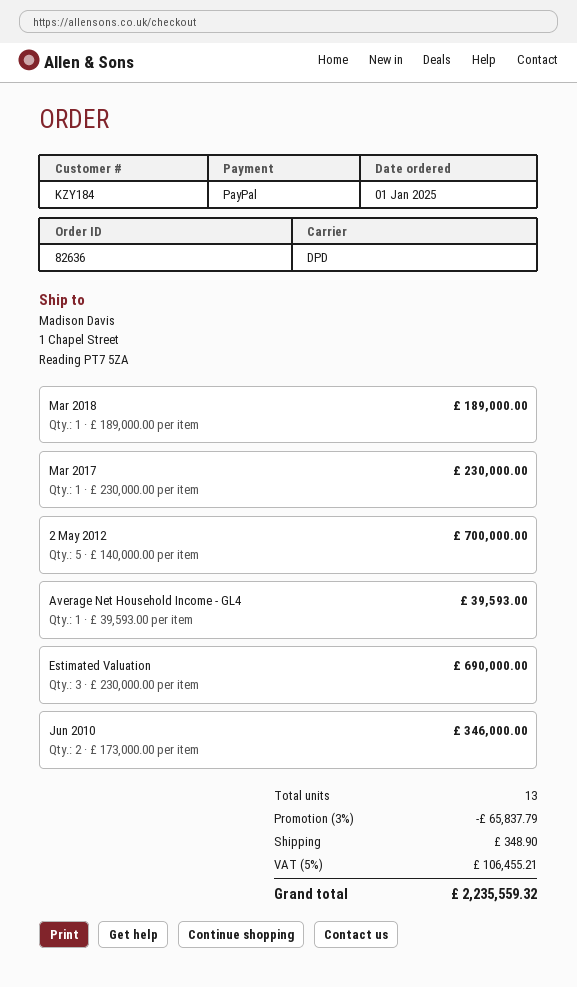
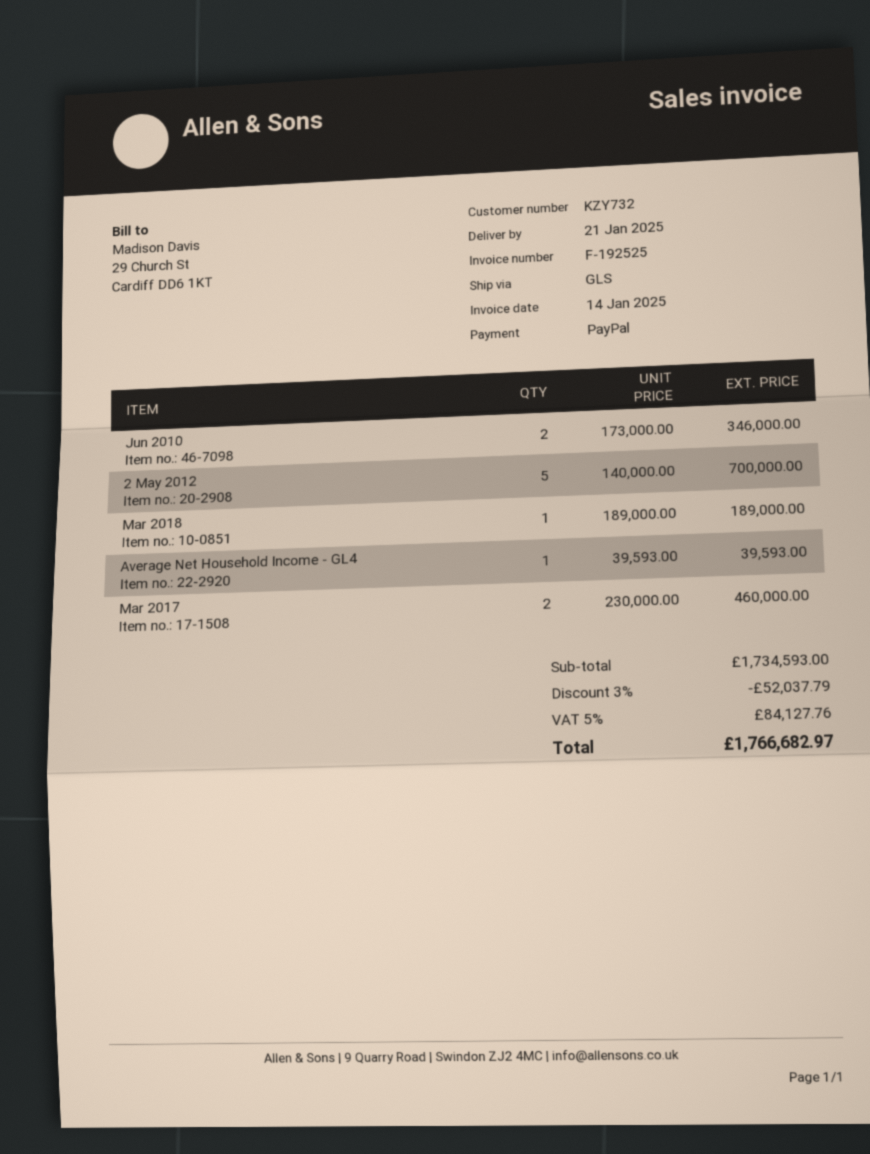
customer number: KZY184 -> KZY732
shipping method: DPD -> GLS
Mar 2017: 1 x 230000.00 = 230000.00 -> 2 x 230000.00 = 460000.00
Estimated Valuation: 3 x 230000.00 = 690000.00 -> none
discount: 3% = 65837.79 -> 3% = 52037.79
shipping: 348.90 -> none
tax: 5% = 106455.21 -> 5% = 84127.76
total: 2235559.32 -> 1766682.97

